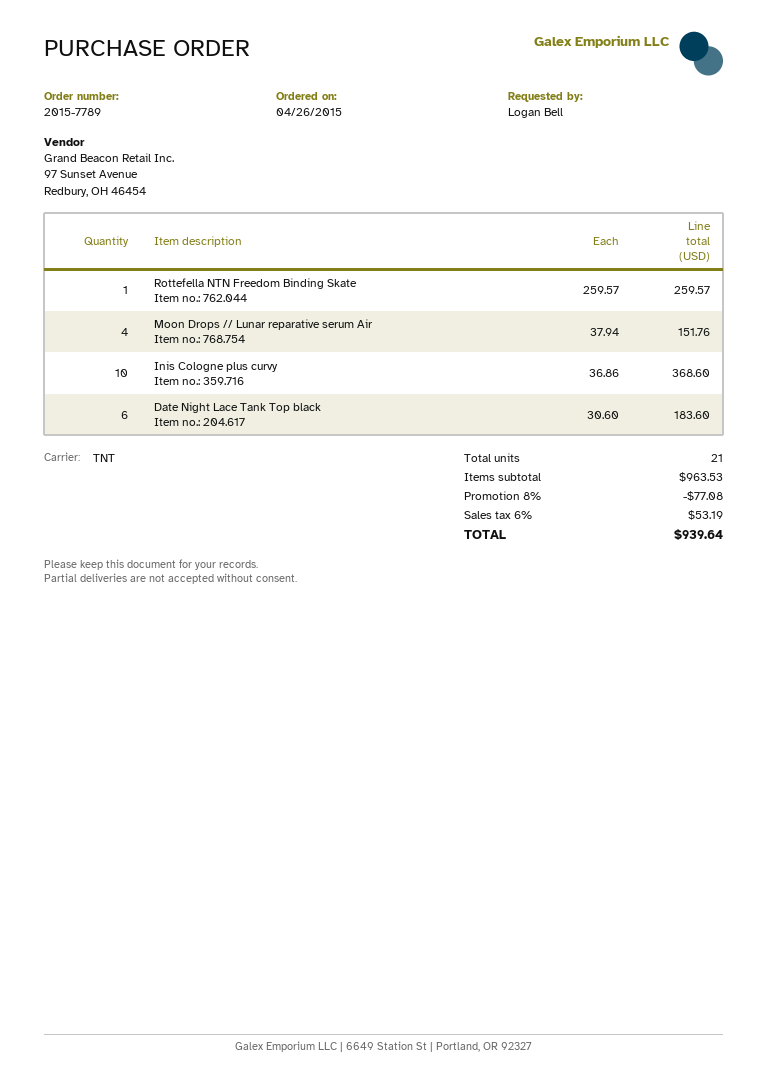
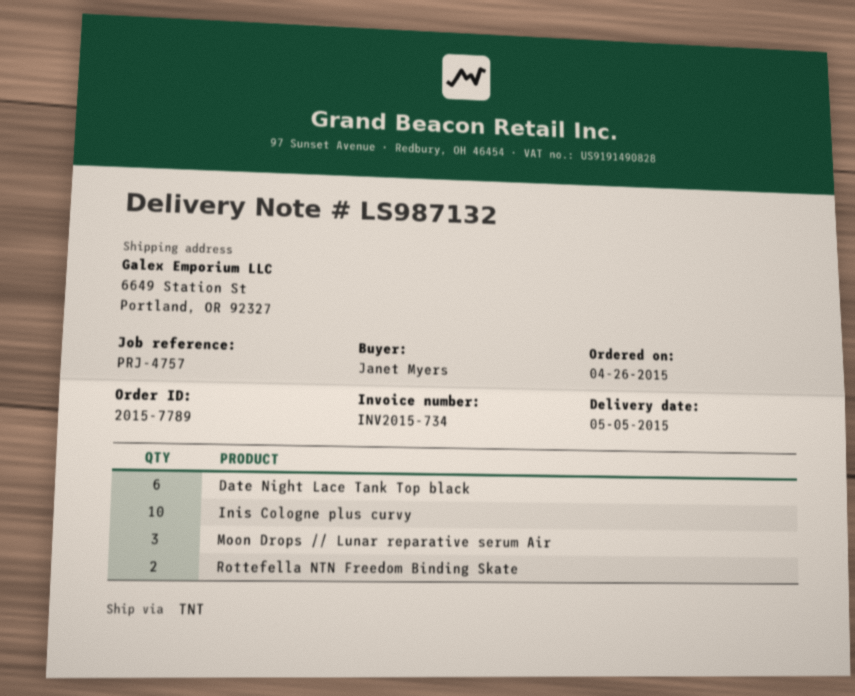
ordered by: Logan Bell -> Janet Myers
Rottefella NTN Freedom Binding Skate: 1 -> 2
Moon Drops // Lunar reparative serum Air: 4 -> 3

